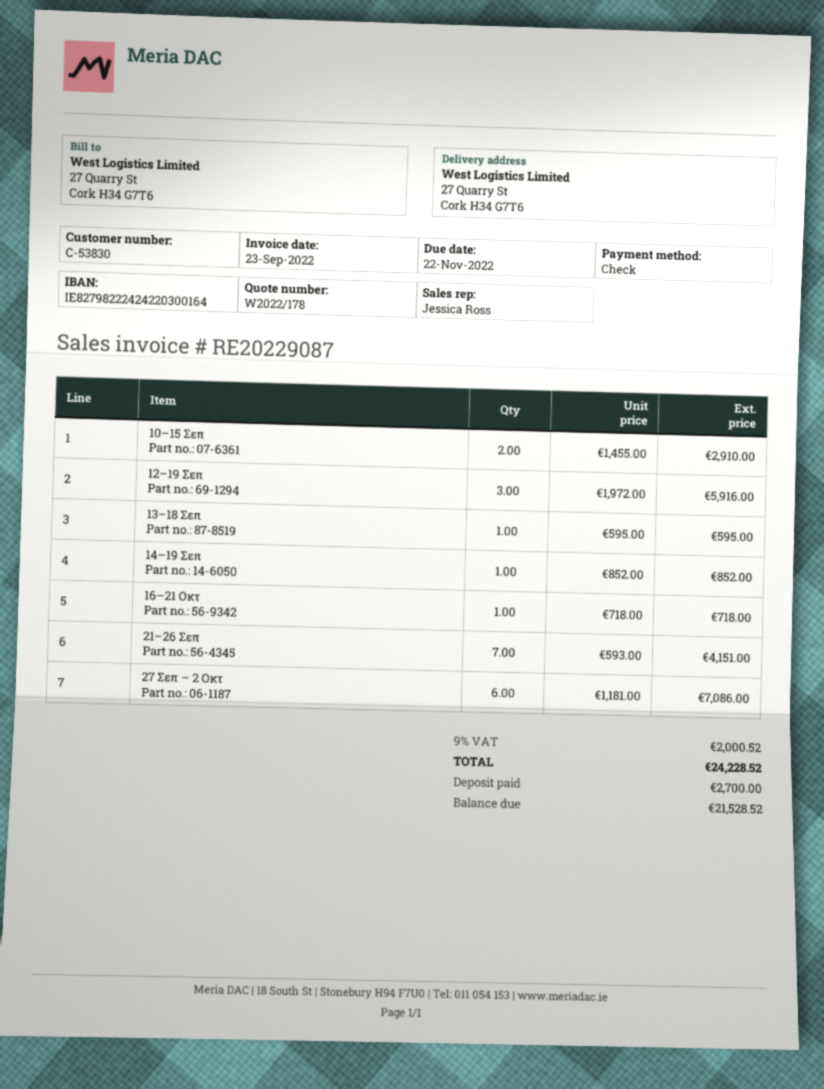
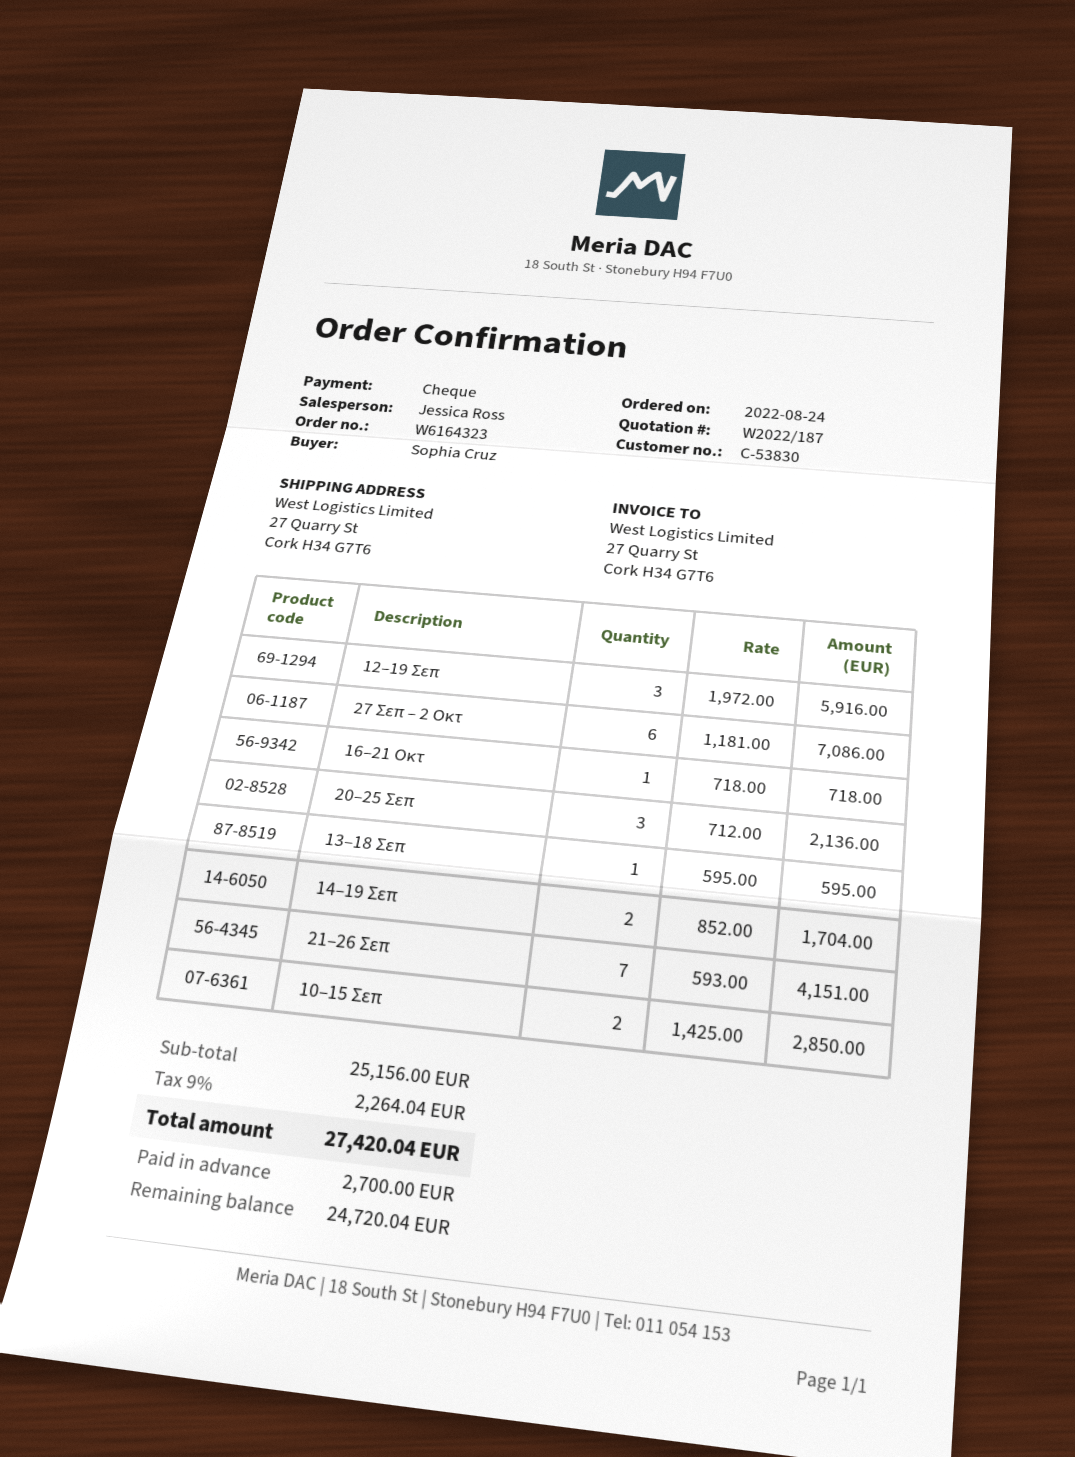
quote number: W2022/178 -> W2022/187
10–15 Σεπ: 2 x 1455.00 = 2910.00 -> 2 x 1425.00 = 2850.00
14–19 Σεπ: 1 x 852.00 = 852.00 -> 2 x 852.00 = 1704.00
20–25 Σεπ: none -> 3 x 712.00 = 2136.00
tax: 9% = 2000.52 -> 9% = 2264.04
total: 24228.52 -> 27420.04
balance: 21528.52 -> 24720.04

